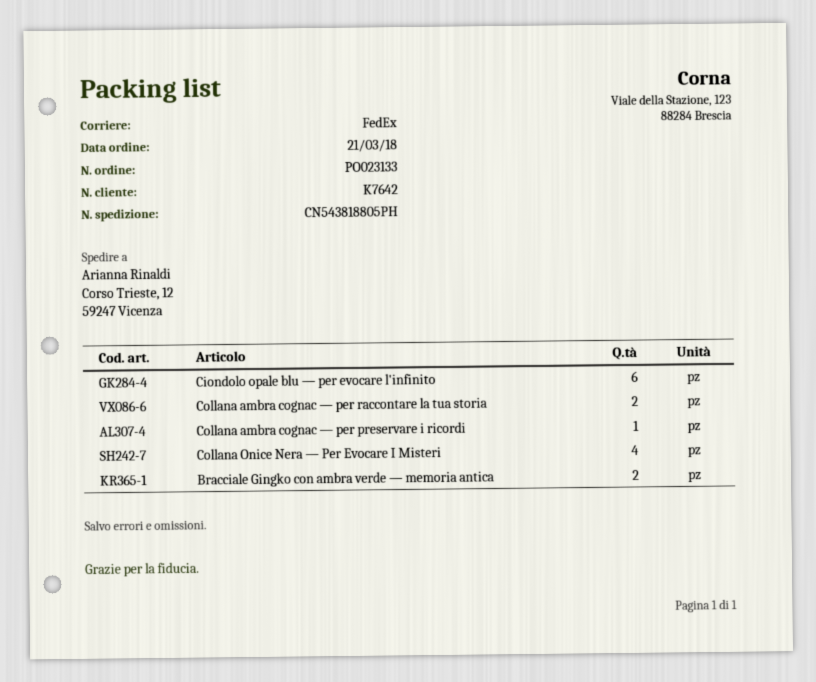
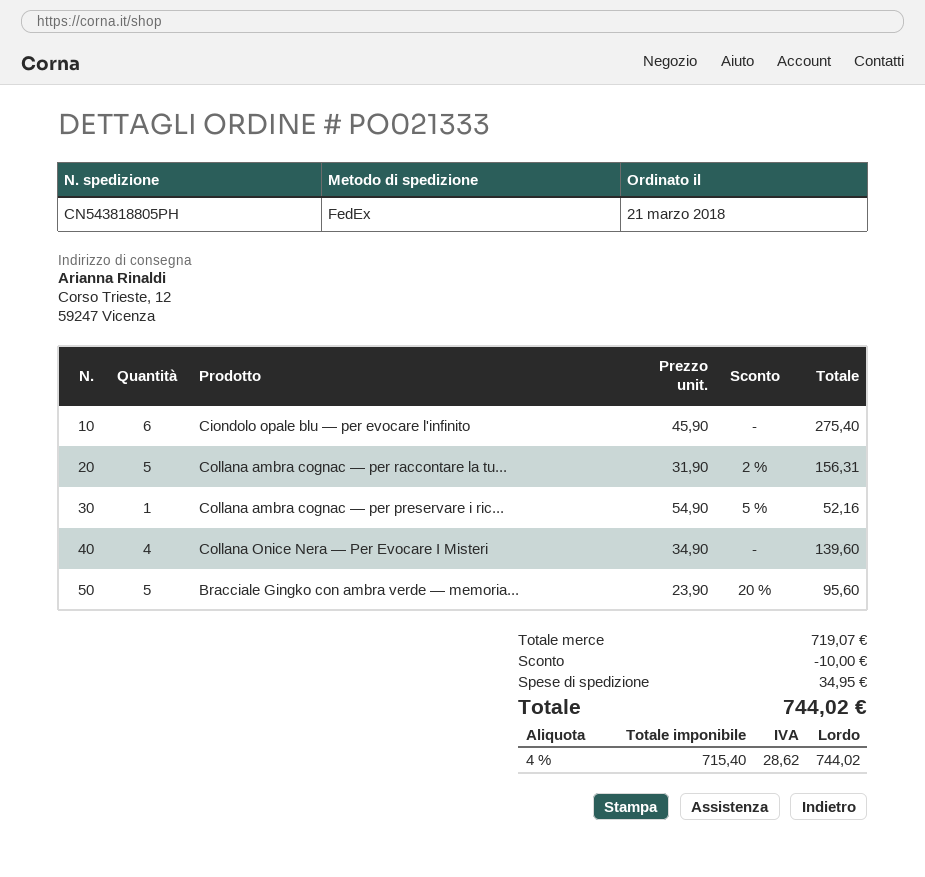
order number: PO023133 -> PO021333
Collana ambra cognac — per raccontare la tua storia: 2 -> 5
Bracciale Gingko con ambra verde — memoria antica: 2 -> 5

